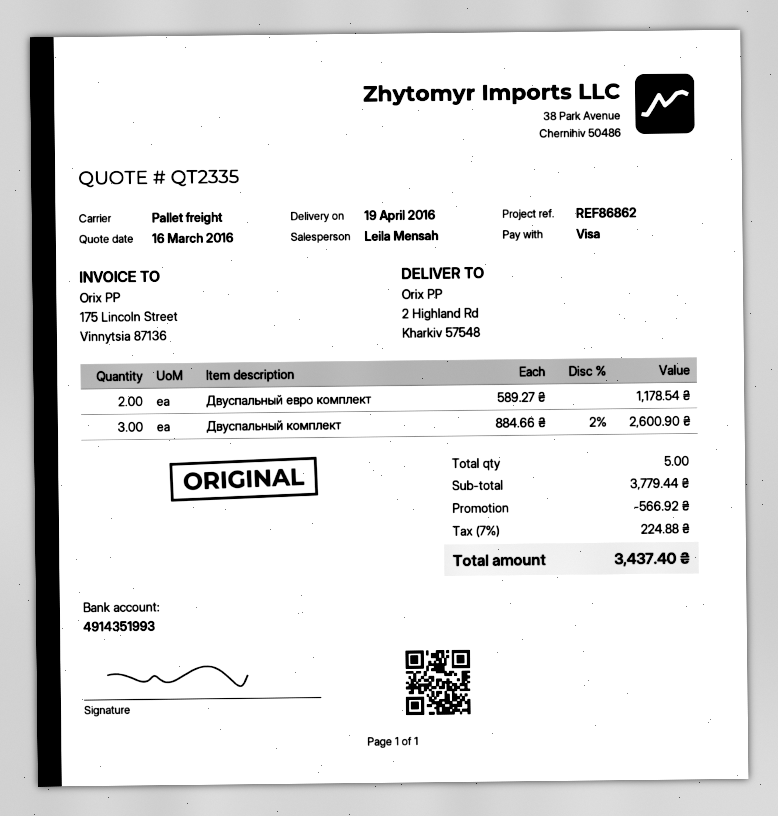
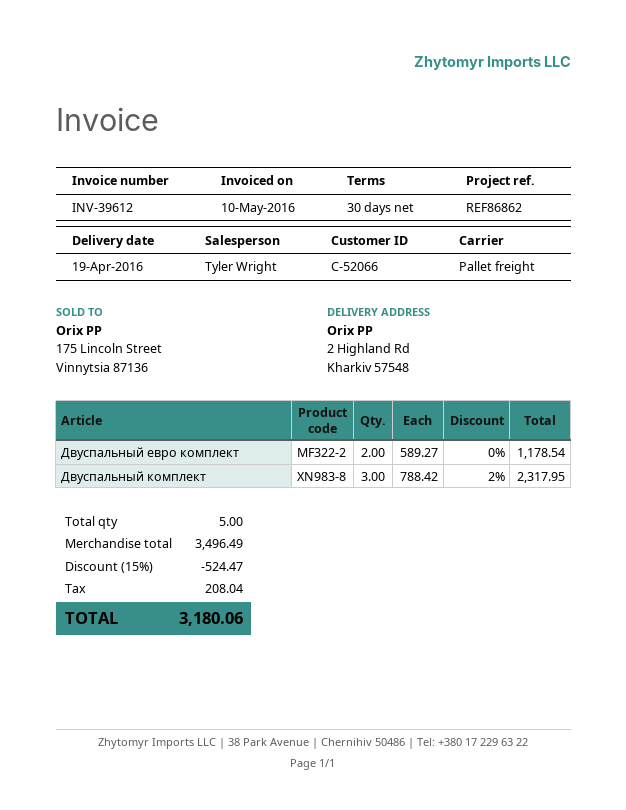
sales rep: Leila Mensah -> Tyler Wright
Двуспальный комплект: 3 x 884.66 - 2% = 2600.90 -> 3 x 788.42 - 2% = 2317.95
subtotal: 3779.44 -> 3496.49
discount: 566.92 -> 524.47
tax: 224.88 -> 208.04
total: 3437.40 -> 3180.06

